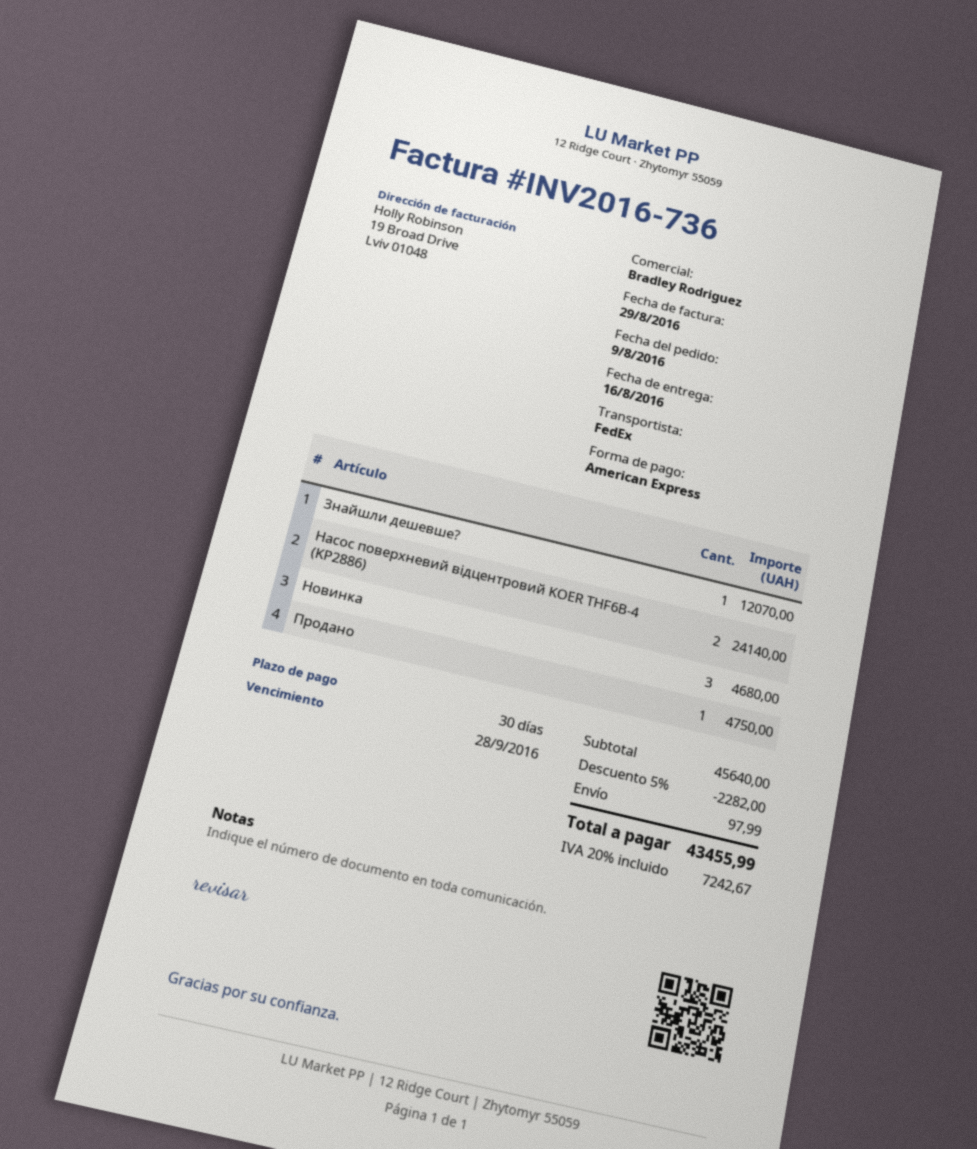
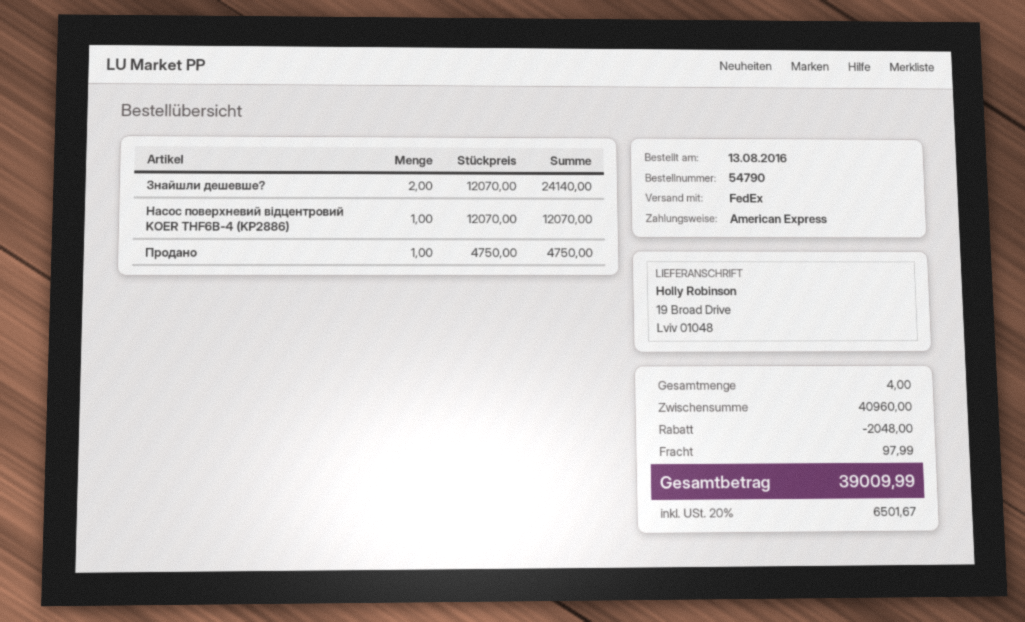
order date: 2016-08-09 -> 2016-08-13
Знайшли дешевше?: 1 for 12070.00 -> 2 for 24140.00
Насос поверхневий відцентровий KOER THF6B-4 (KP2886): 2 for 24140.00 -> 1 for 12070.00
Новинка: 3 for 4680.00 -> none
subtotal: 45640.00 -> 40960.00
discount: 2282.00 -> 2048.00
tax: 20% = 7242.67 -> 20% = 6501.67
total: 43455.99 -> 39009.99

